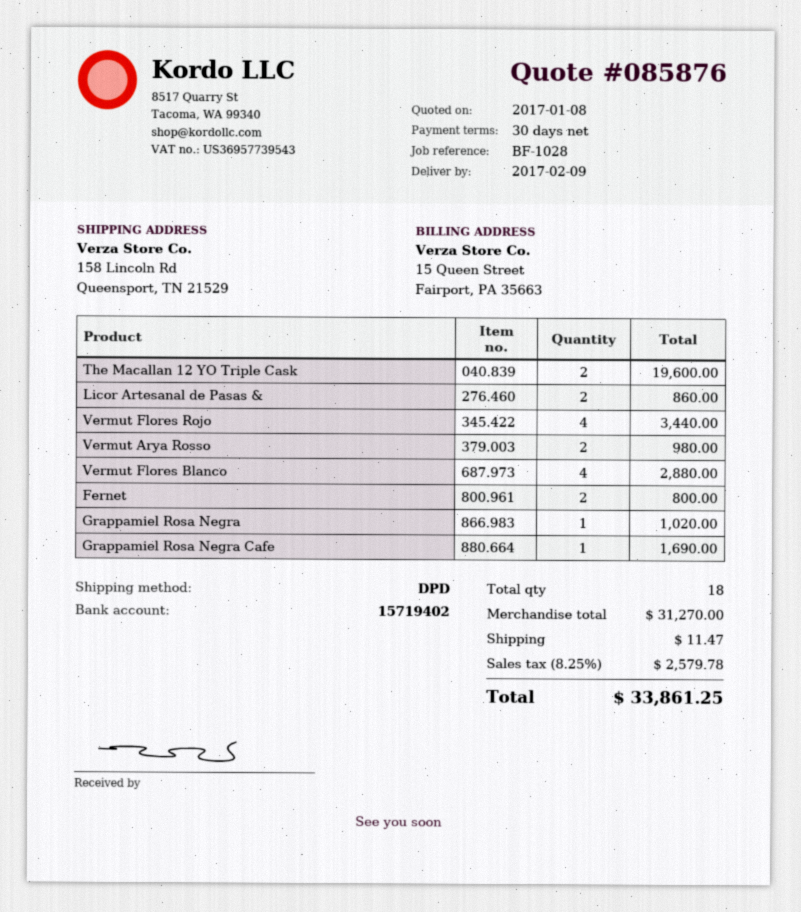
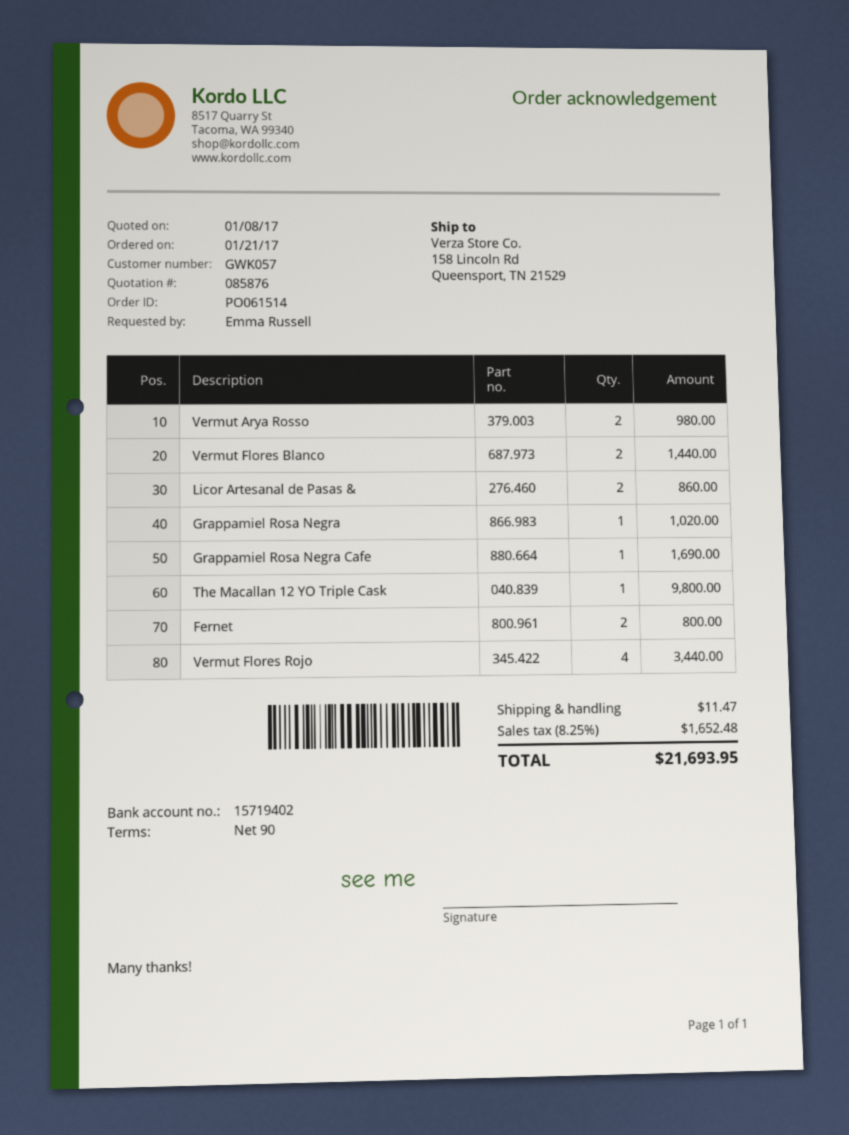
payment terms: 30 days -> 90 days
The Macallan 12 YO Triple Cask: 2 for 19600.00 -> 1 for 9800.00
Vermut Flores Blanco: 4 for 2880.00 -> 2 for 1440.00
tax: 8.25% = 2579.78 -> 8.25% = 1652.48
total: 33861.25 -> 21693.95

